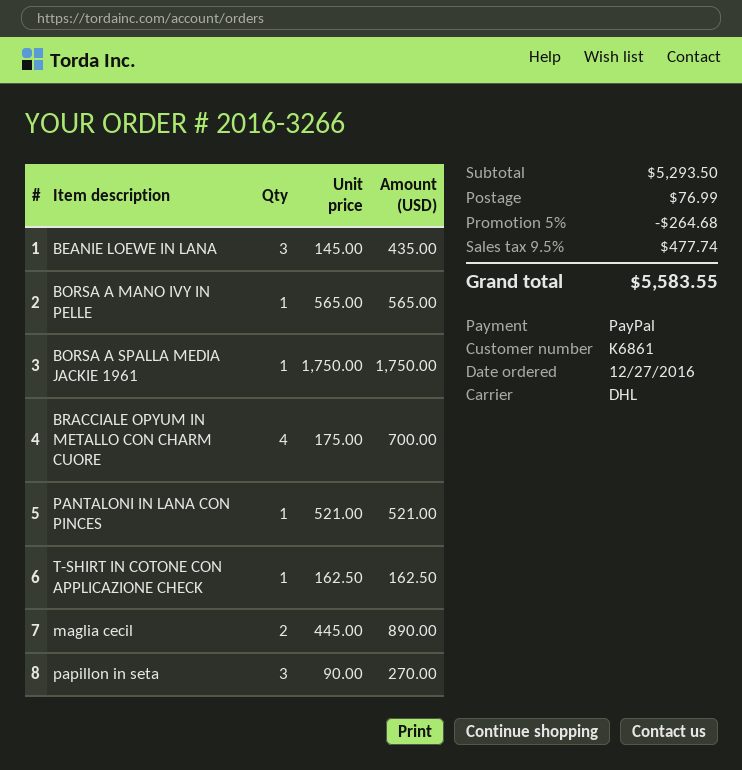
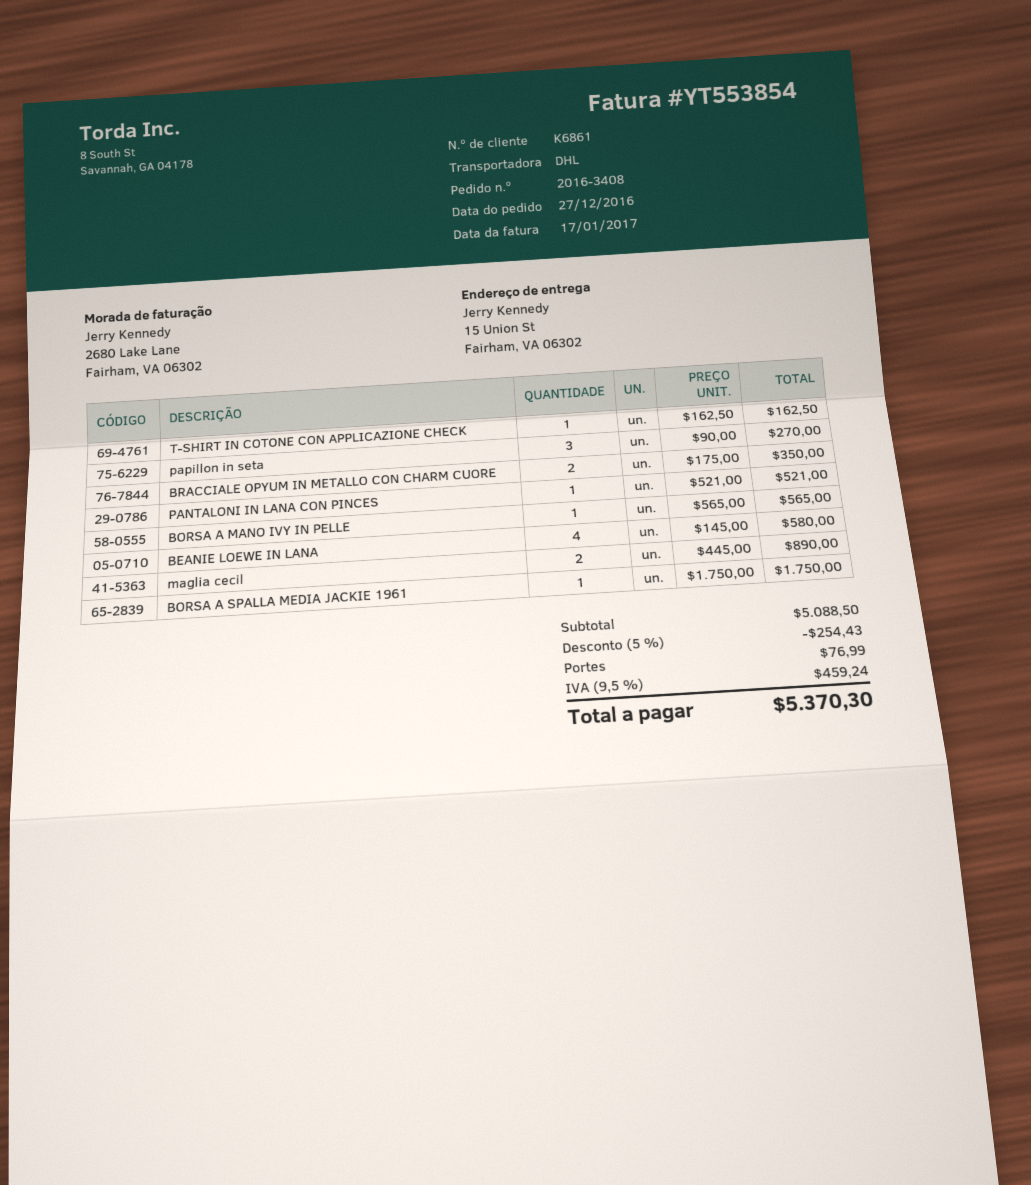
order number: 2016-3266 -> 2016-3408
BEANIE LOEWE IN LANA: 3 x 145.00 = 435.00 -> 4 x 145.00 = 580.00
BRACCIALE OPYUM IN METALLO CON CHARM CUORE: 4 x 175.00 = 700.00 -> 2 x 175.00 = 350.00
subtotal: 5293.50 -> 5088.50
discount: 5% = 264.68 -> 5% = 254.43
tax: 9.5% = 477.74 -> 9.5% = 459.24
total: 5583.55 -> 5370.30

